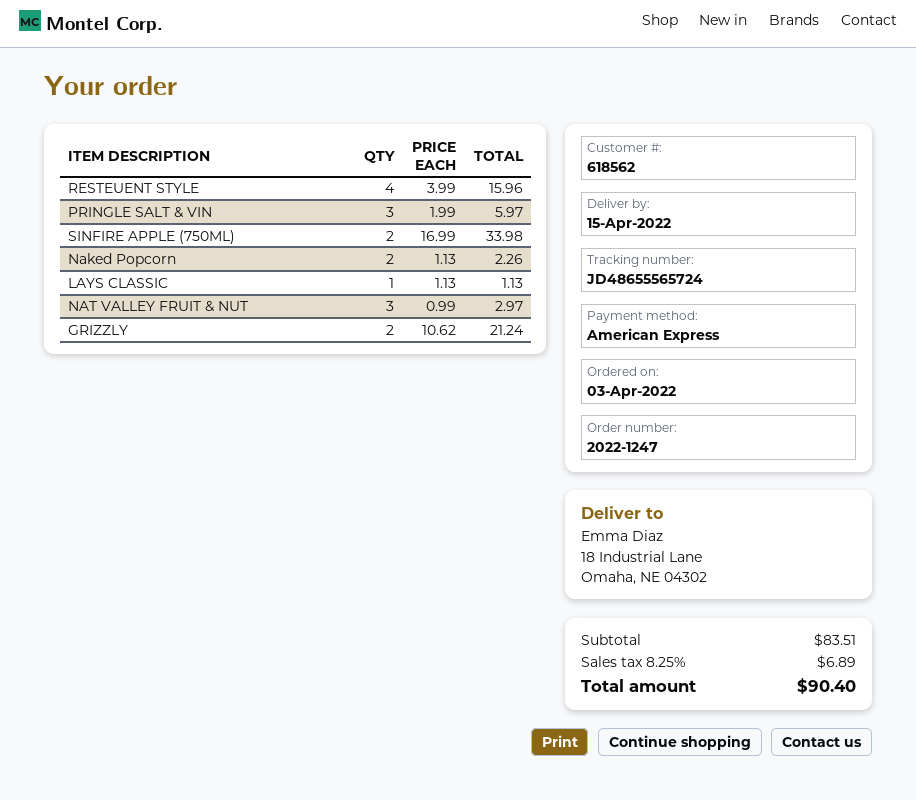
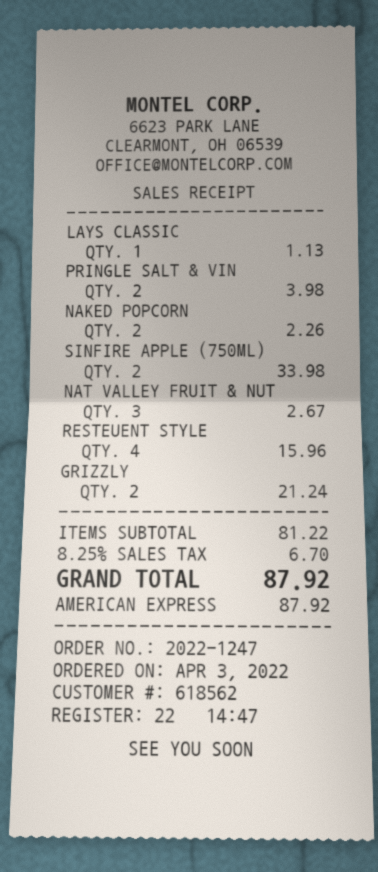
PRINGLE SALT & VIN: 3 for 5.97 -> 2 for 3.98
NAT VALLEY FRUIT & NUT: 3 for 2.97 -> 3 for 2.67
subtotal: 83.51 -> 81.22
tax: 8.25% = 6.89 -> 8.25% = 6.70
total: 90.40 -> 87.92

